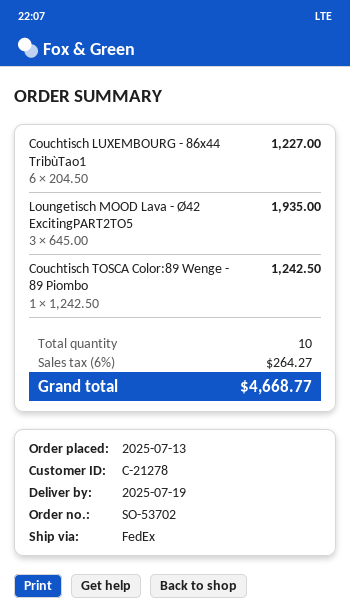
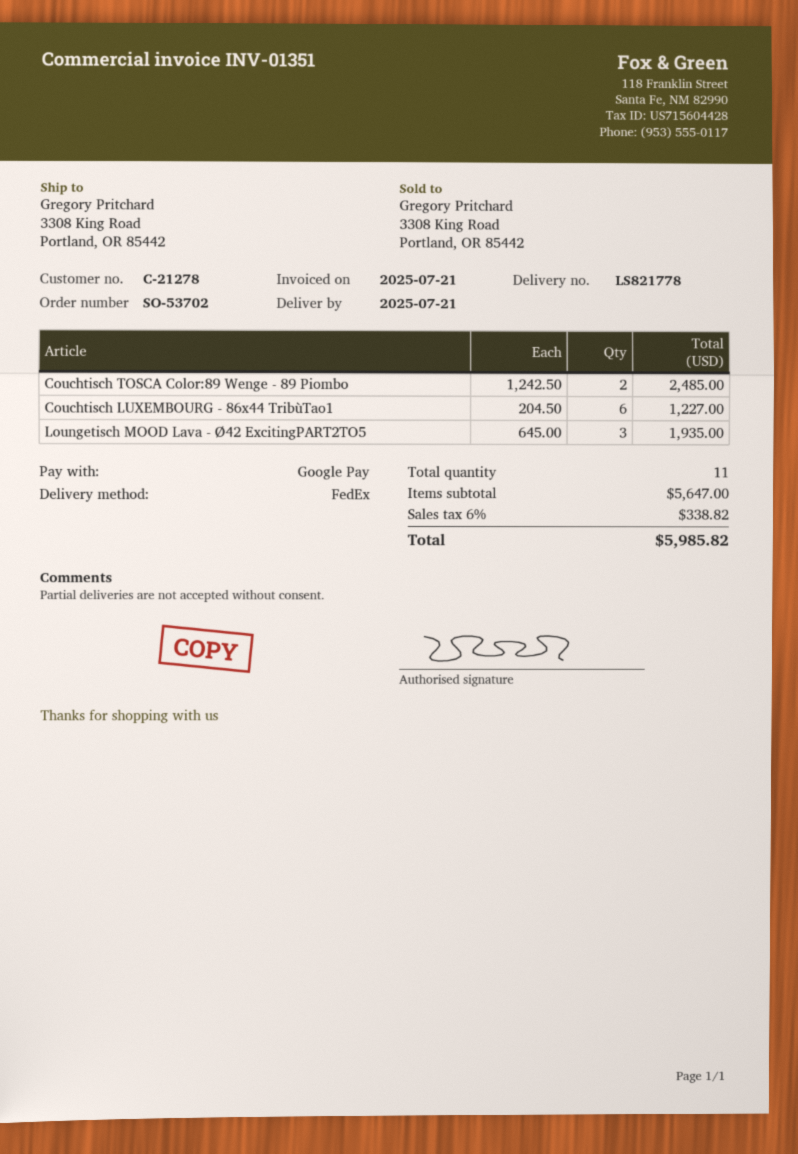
delivery date: 2025-07-19 -> 2025-07-21
Couchtisch TOSCA Color:89 Wenge - 89 Piombo: 1 x 1242.50 = 1242.50 -> 2 x 1242.50 = 2485.00
total quantity: 10 -> 11
tax: 6% = 264.27 -> 6% = 338.82
total: 4668.77 -> 5985.82

